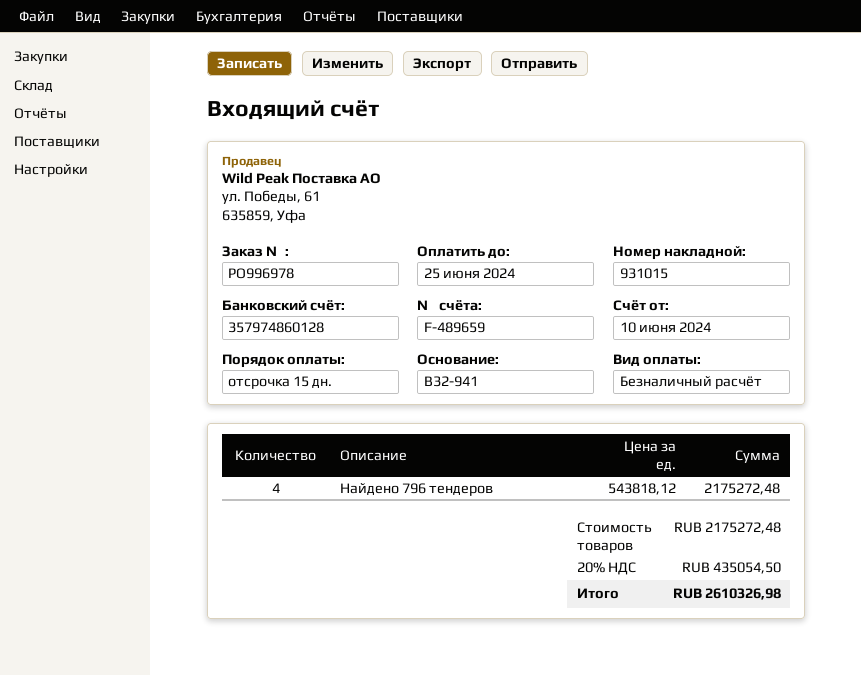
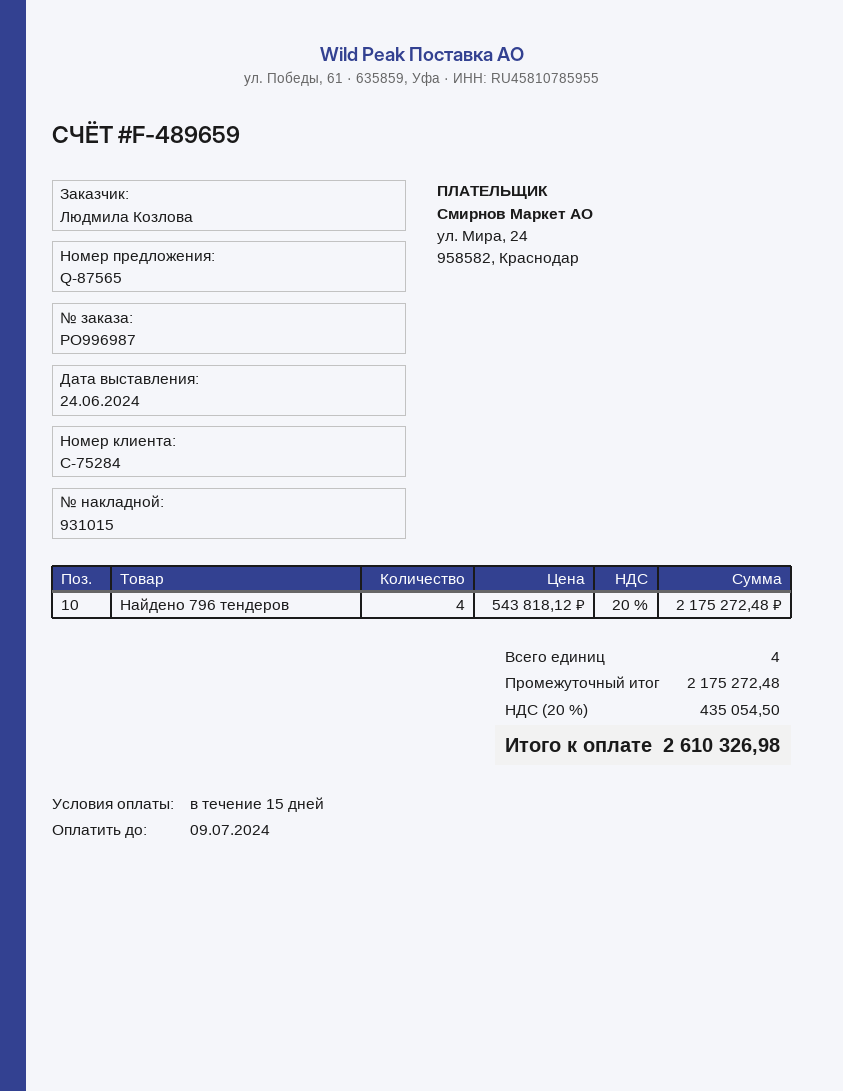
order number: PO996978 -> PO996987
invoice date: 2024-06-10 -> 2024-06-24
due date: 2024-06-25 -> 2024-07-09

